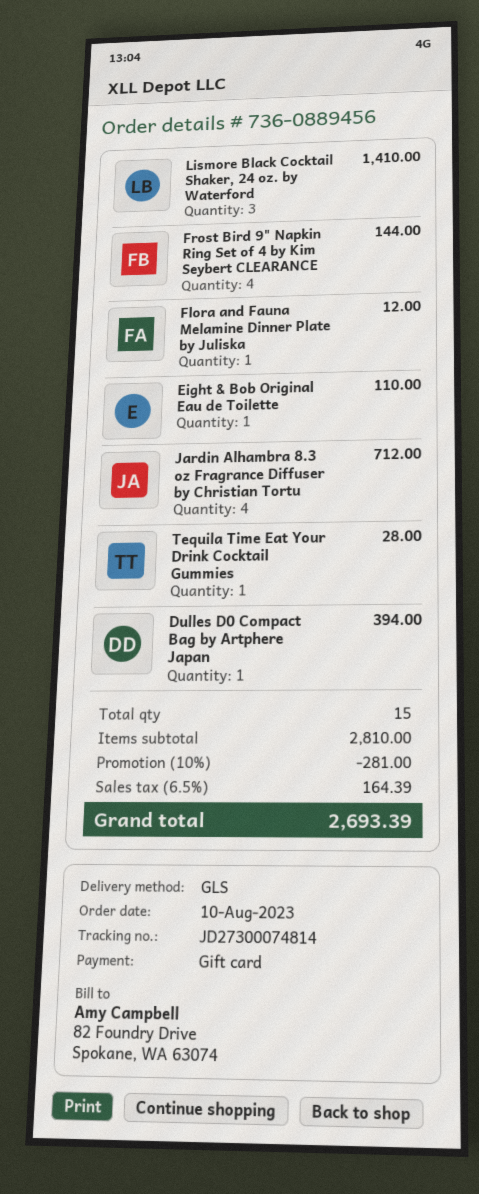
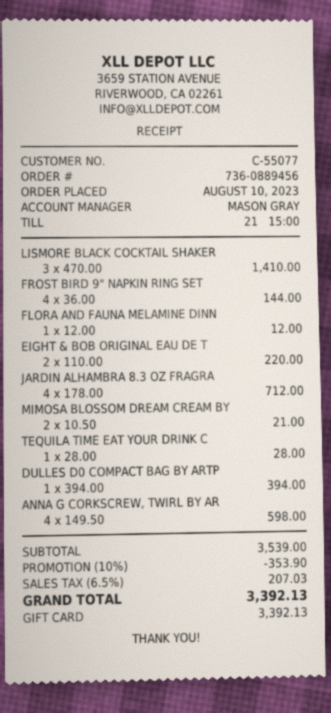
Eight & Bob Original Eau de Toilette: 1 for 110.00 -> 2 for 220.00
MIMOSA BLOSSOM DREAM CREAM BY: none -> 2 for 21.00
ANNA G CORKSCREW, TWIRL BY AR: none -> 4 for 598.00
subtotal: 2810.00 -> 3539.00
discount: 10% = 281.00 -> 10% = 353.90
tax: 6.5% = 164.39 -> 6.5% = 207.03
total: 2693.39 -> 3392.13

